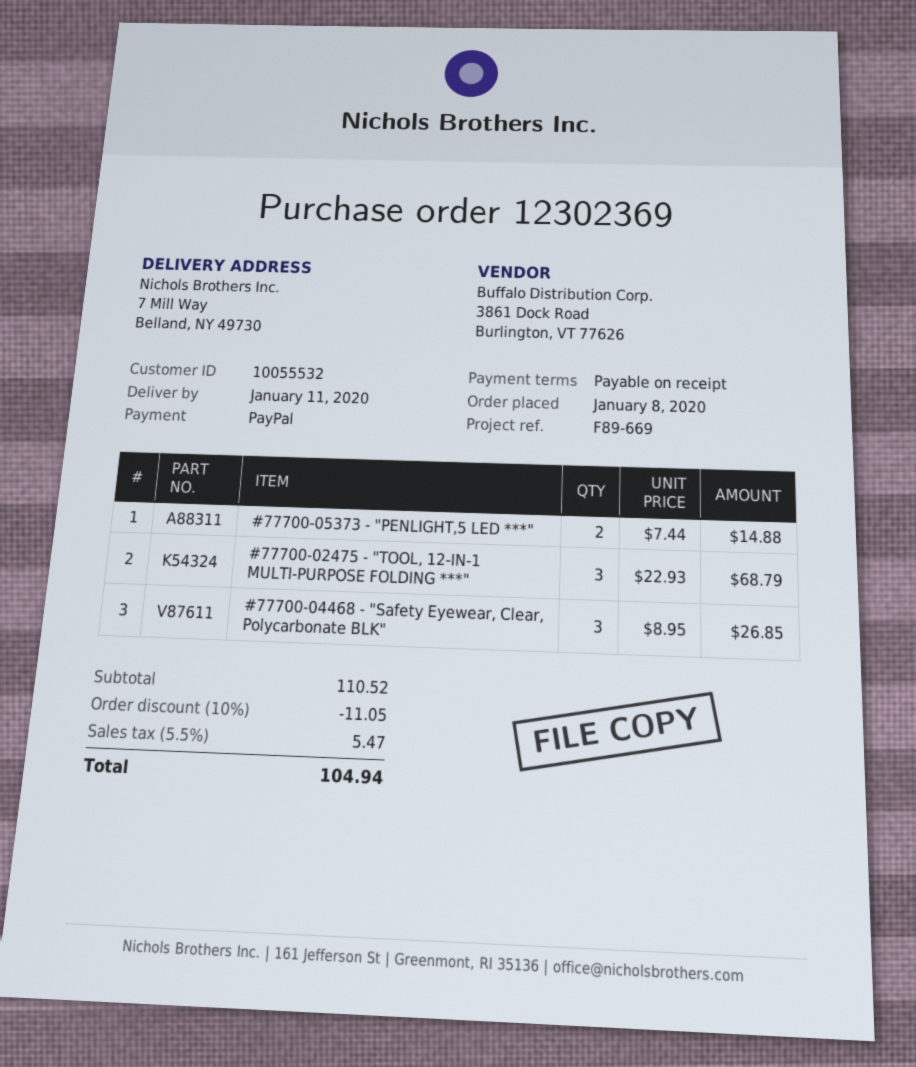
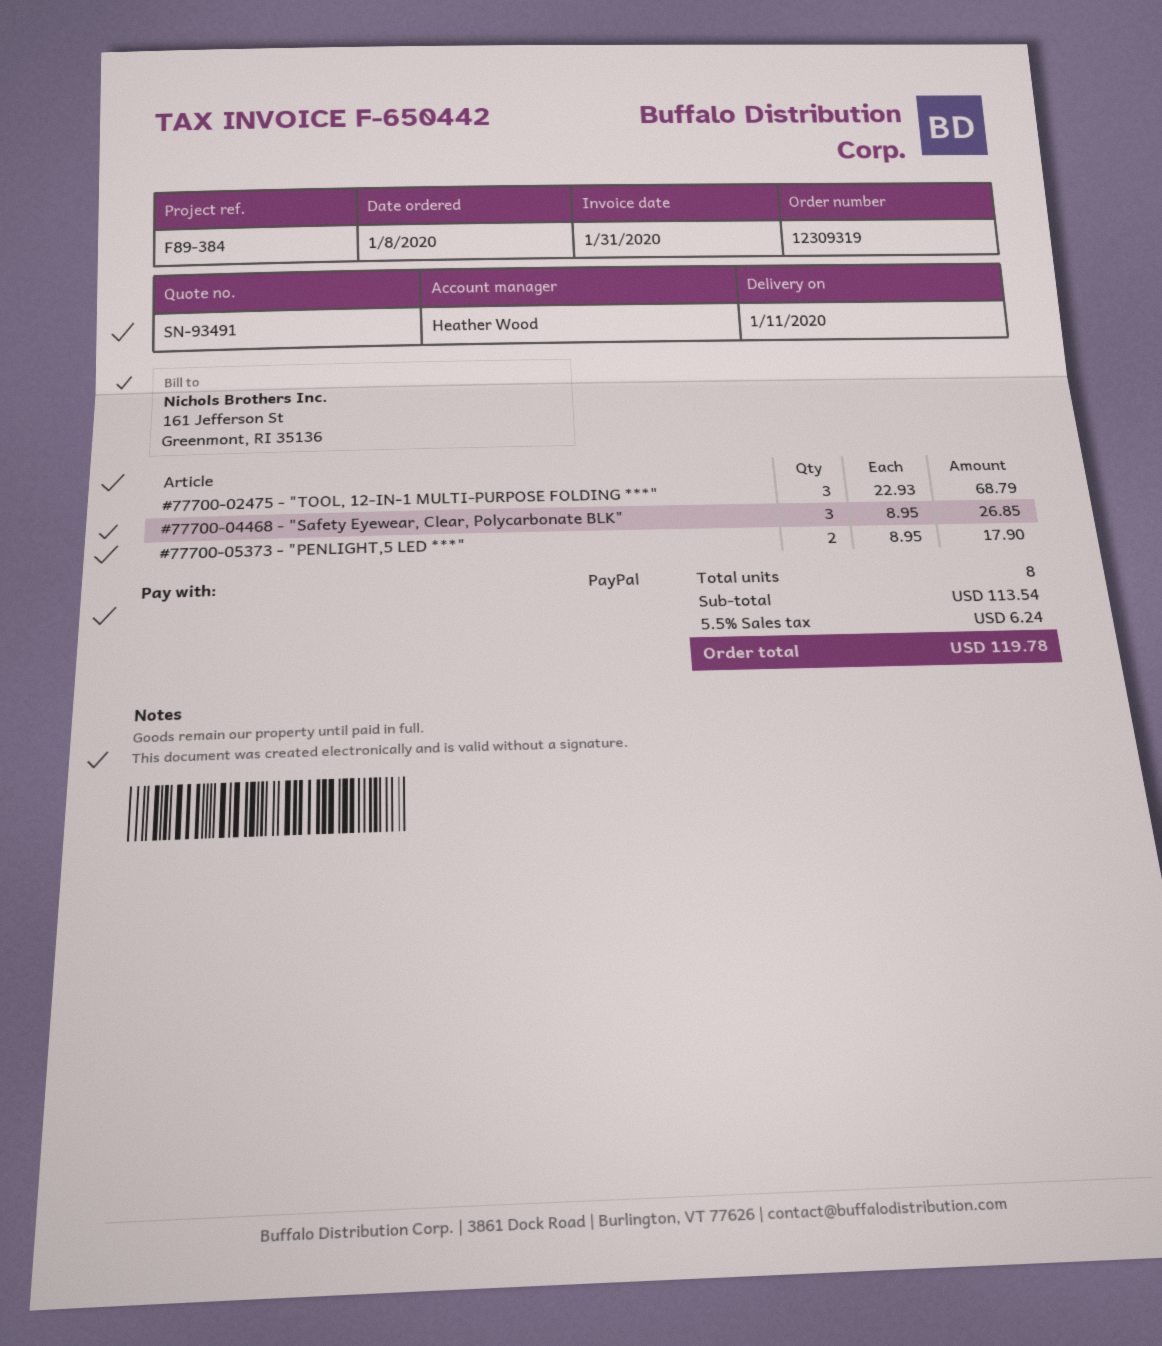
order number: 12302369 -> 12309319
reference: F89-669 -> F89-384
#77700-05373 - "PENLIGHT,5 LED ***": 2 x 7.44 = 14.88 -> 2 x 8.95 = 17.90
subtotal: 110.52 -> 113.54
discount: 10% = 11.05 -> none
tax: 5.5% = 5.47 -> 5.5% = 6.24
total: 104.94 -> 119.78

